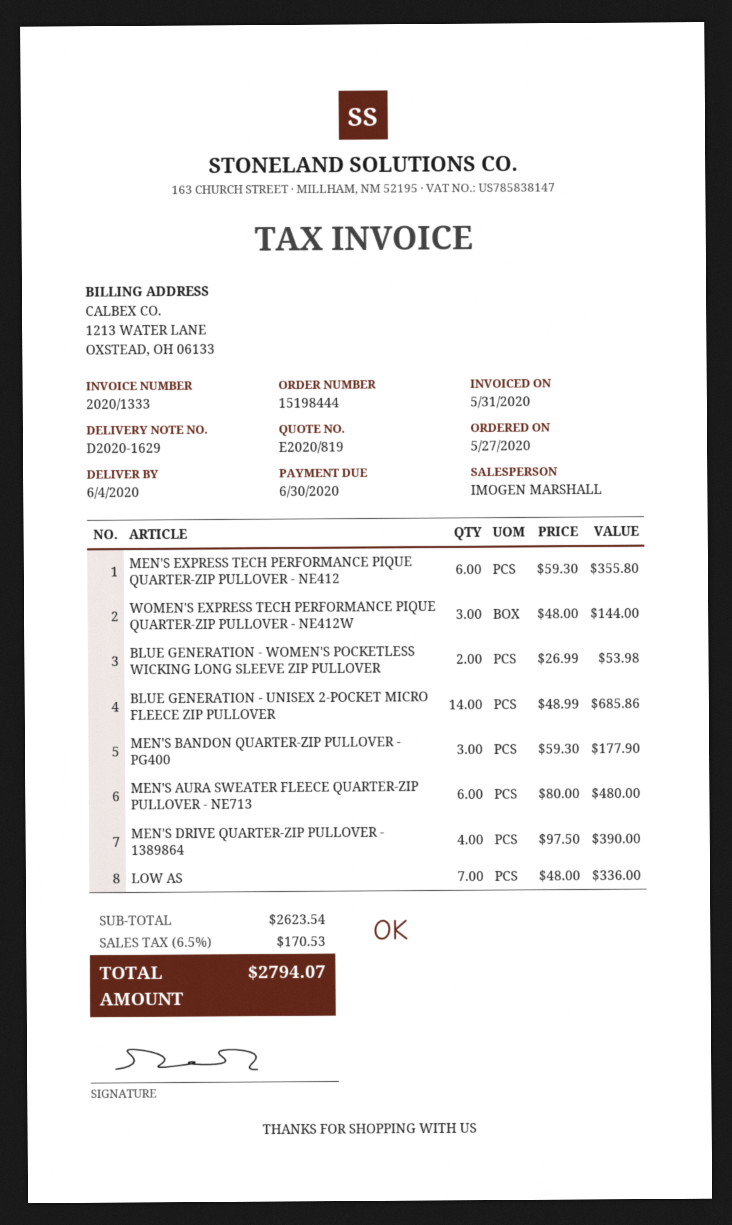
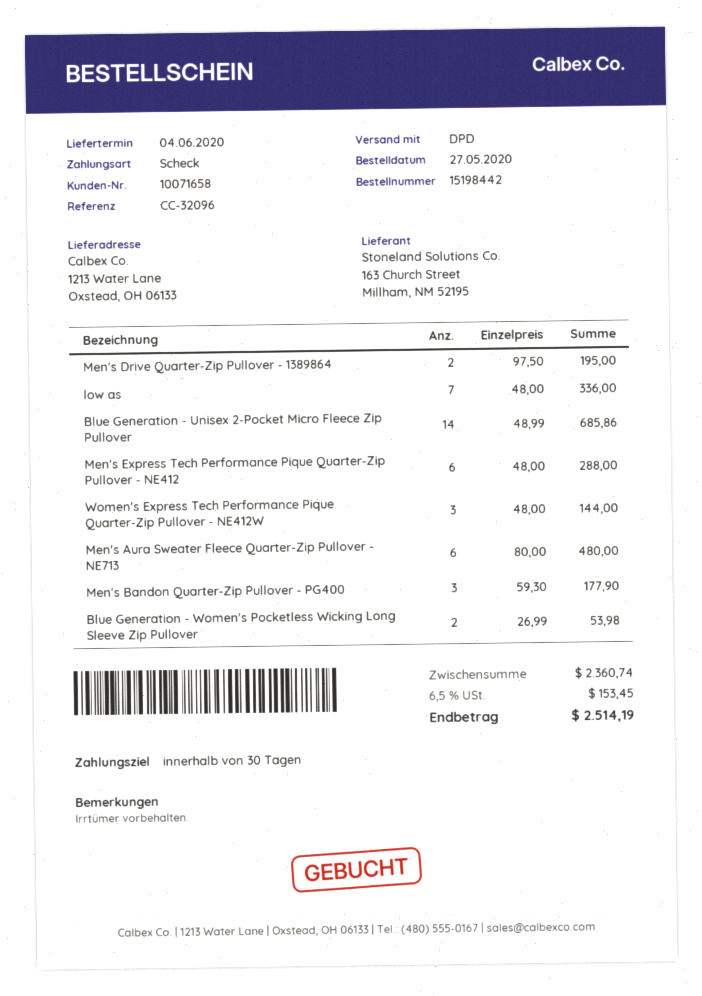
order number: 15198444 -> 15198442
MEN'S EXPRESS TECH PERFORMANCE PIQUE QUARTER-ZIP PULLOVER - NE412: 6 x 59.30 = 355.80 -> 6 x 48.00 = 288.00
MEN'S DRIVE QUARTER-ZIP PULLOVER - 1389864: 4 x 97.50 = 390.00 -> 2 x 97.50 = 195.00
subtotal: 2623.54 -> 2360.74
tax: 6.5% = 170.53 -> 6.5% = 153.45
total: 2794.07 -> 2514.19

